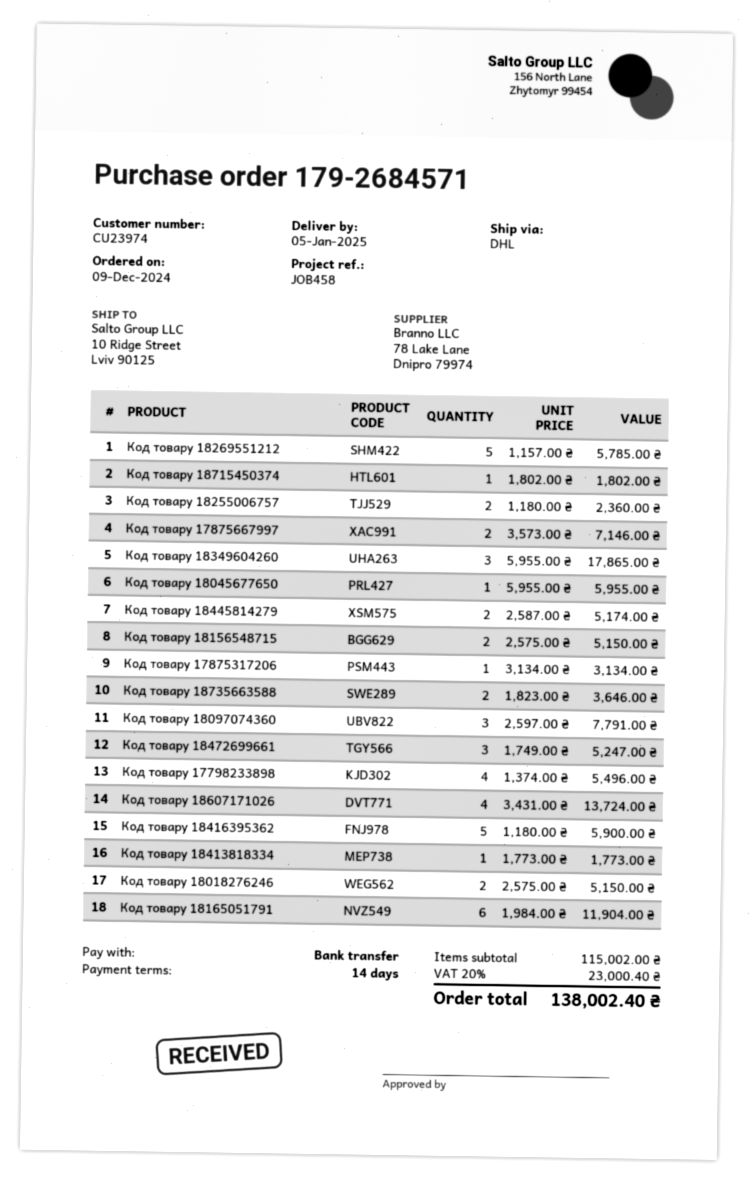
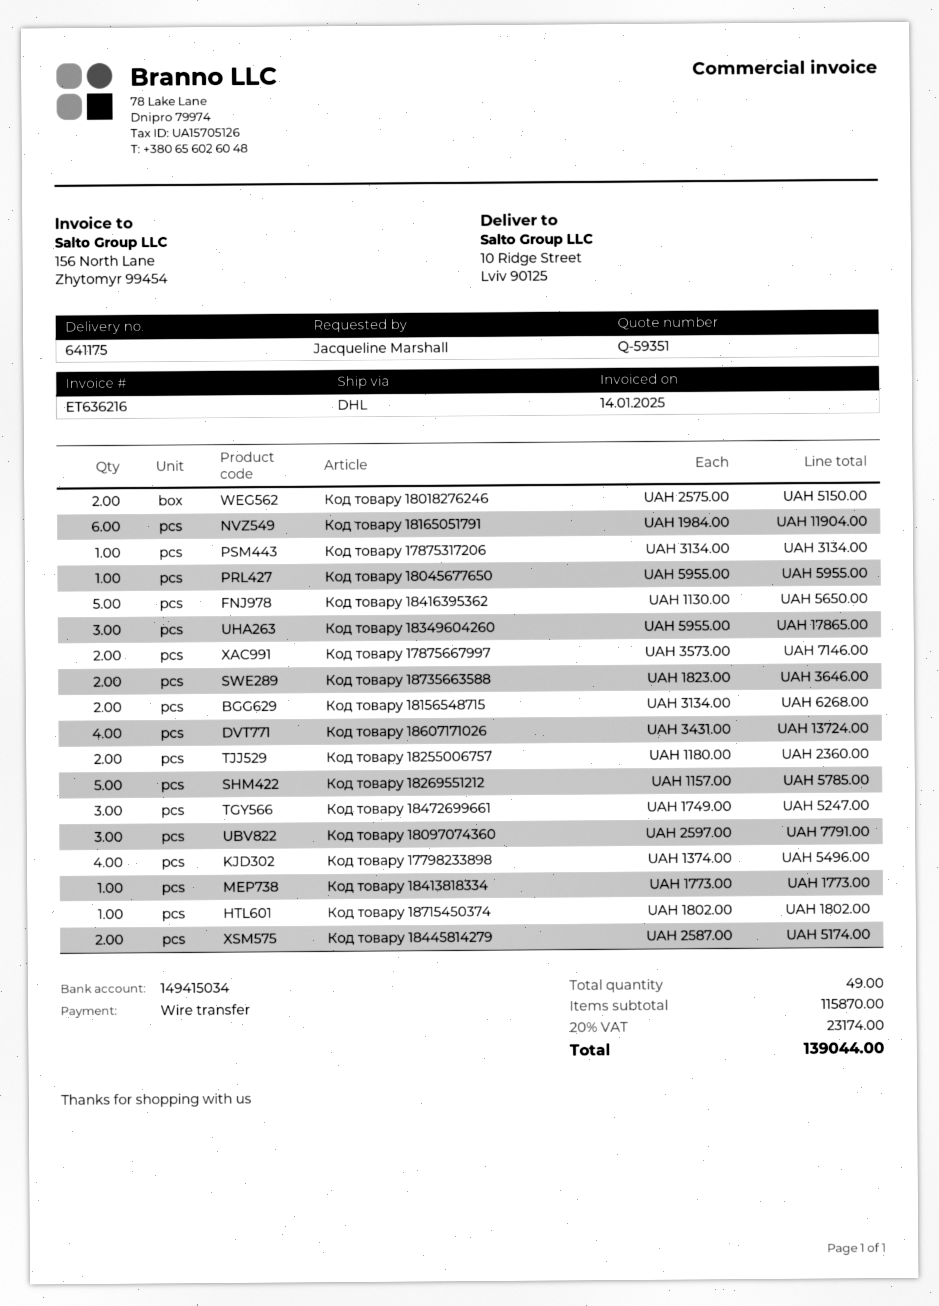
Код товару 18156548715: 2 x 2575.00 = 5150.00 -> 2 x 3134.00 = 6268.00
Код товару 18416395362: 5 x 1180.00 = 5900.00 -> 5 x 1130.00 = 5650.00
subtotal: 115002.00 -> 115870.00
tax: 20% = 23000.40 -> 20% = 23174.00
total: 138002.40 -> 139044.00

